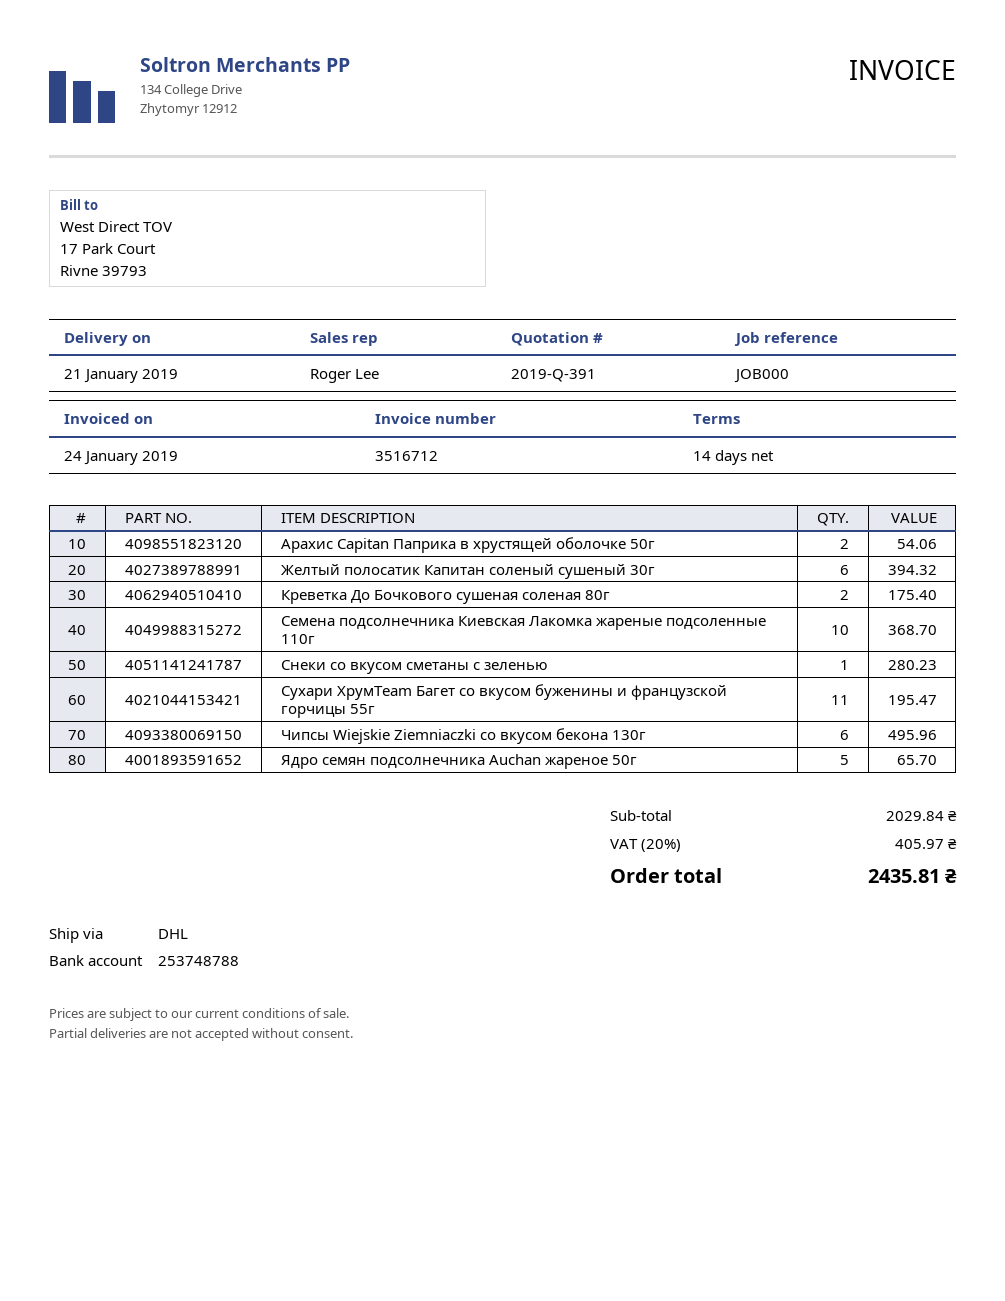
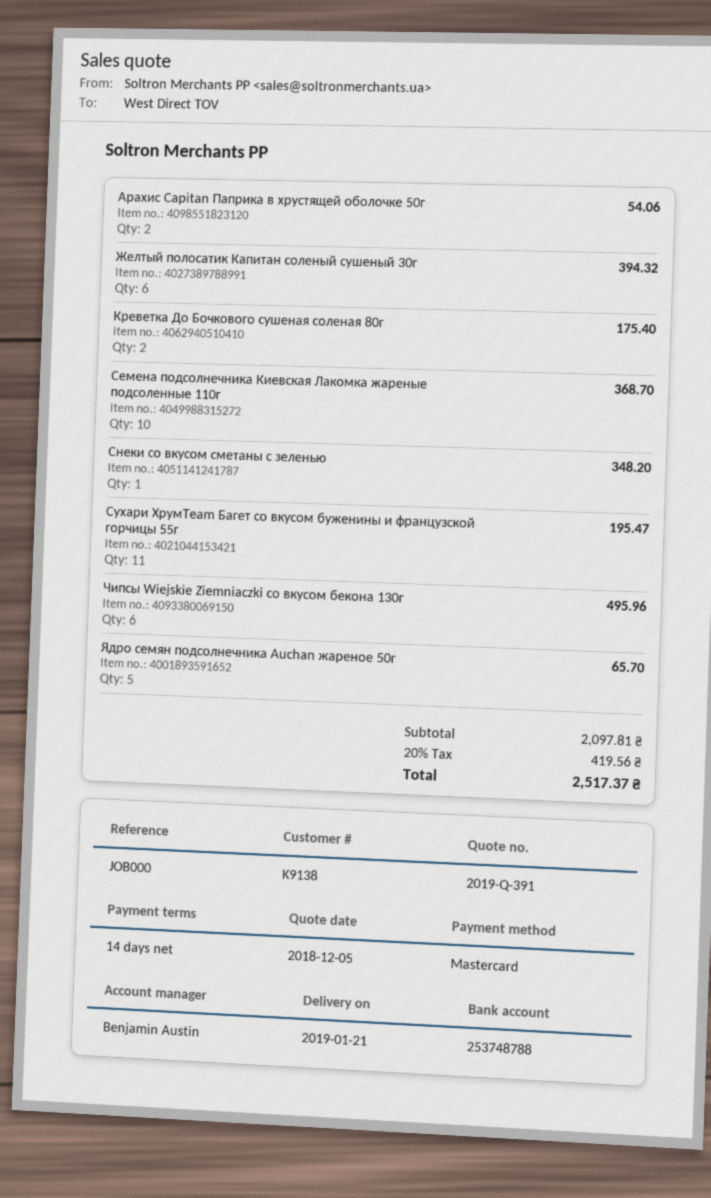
sales rep: Roger Lee -> Benjamin Austin
Снеки со вкусом сметаны с зеленью: 1 for 280.23 -> 1 for 348.20
subtotal: 2029.84 -> 2097.81
tax: 20% = 405.97 -> 20% = 419.56
total: 2435.81 -> 2517.37

